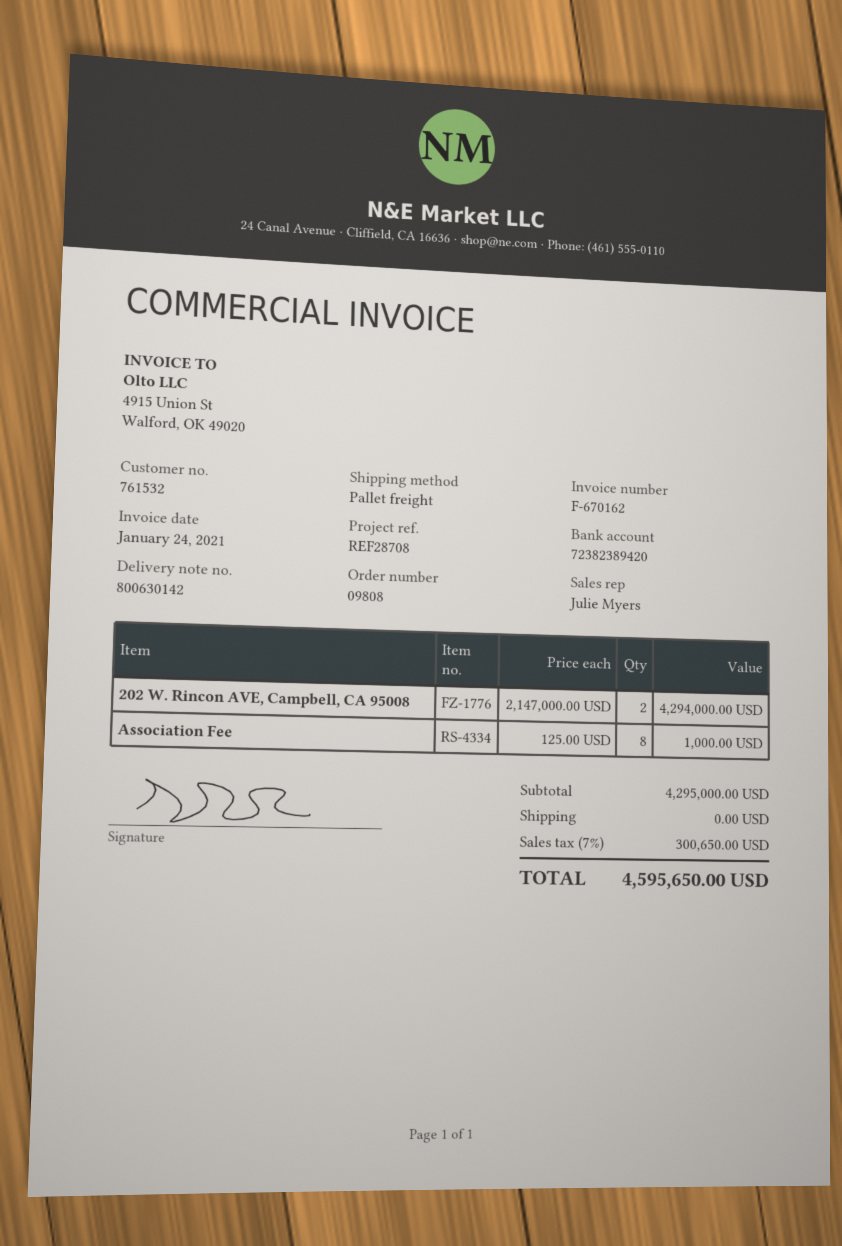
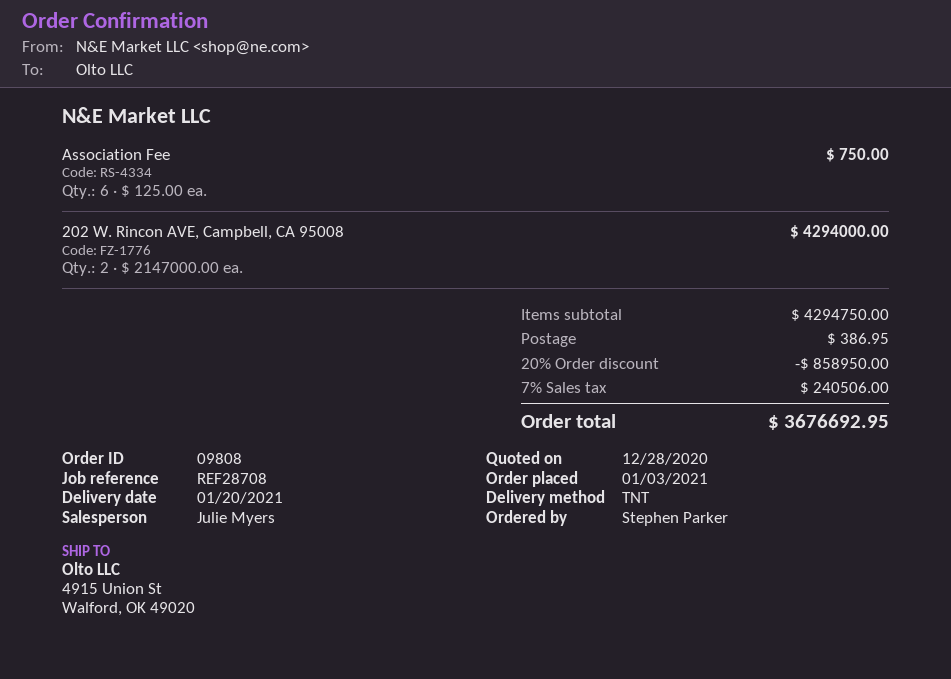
shipping method: pallet freight -> TNT
Association Fee: 8 x 125.00 = 1000.00 -> 6 x 125.00 = 750.00
subtotal: 4295000.00 -> 4294750.00
discount: none -> 20% = 858950.00
shipping: 0.00 -> 386.95
tax: 7% = 300650.00 -> 7% = 240506.00
total: 4595650.00 -> 3676692.95

